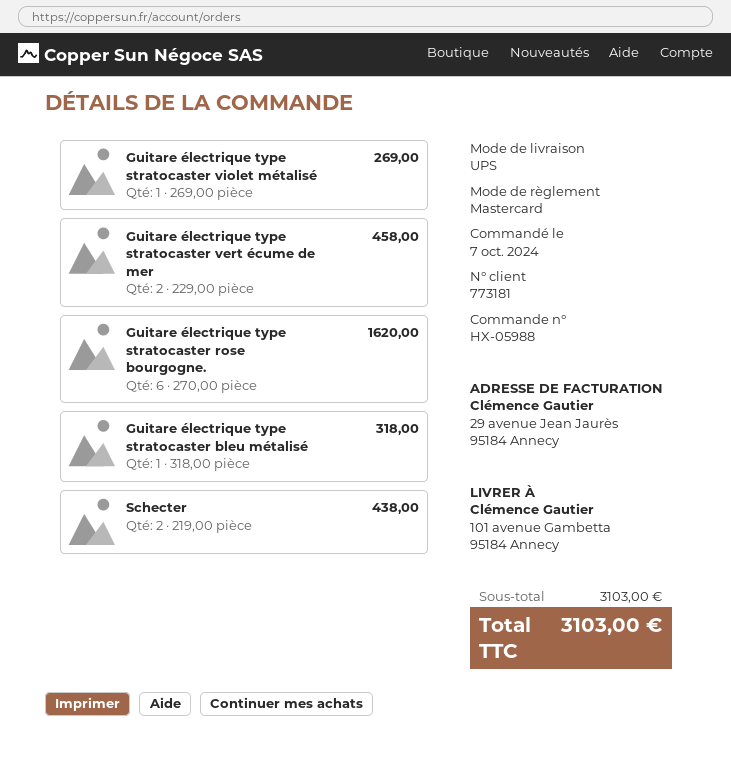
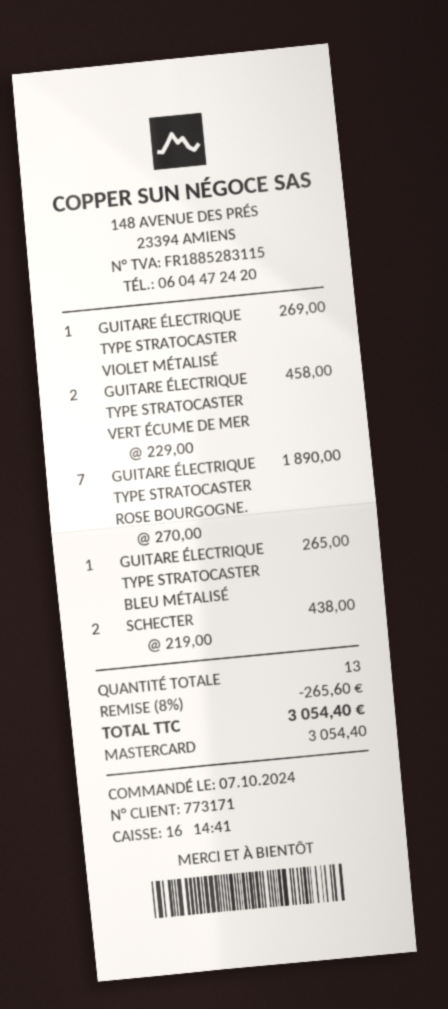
customer number: 773181 -> 773171
Guitare électrique type stratocaster rose bourgogne.: 6 x 270.00 = 1620.00 -> 7 x 270.00 = 1890.00
Guitare électrique type stratocaster bleu métalisé: 1 x 318.00 = 318.00 -> 1 x 265.00 = 265.00
discount: none -> 8% = 265.60
total: 3103.00 -> 3054.40

